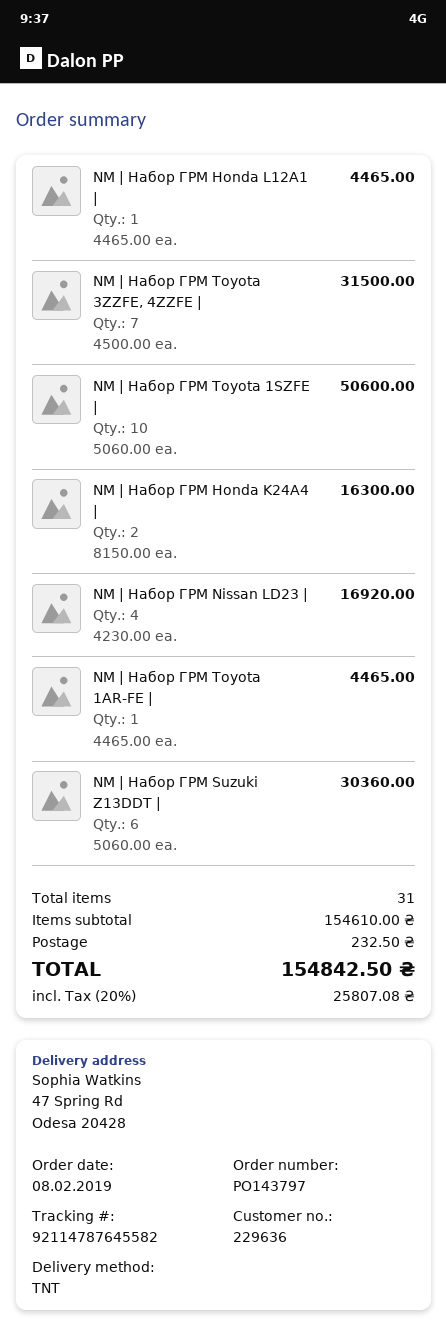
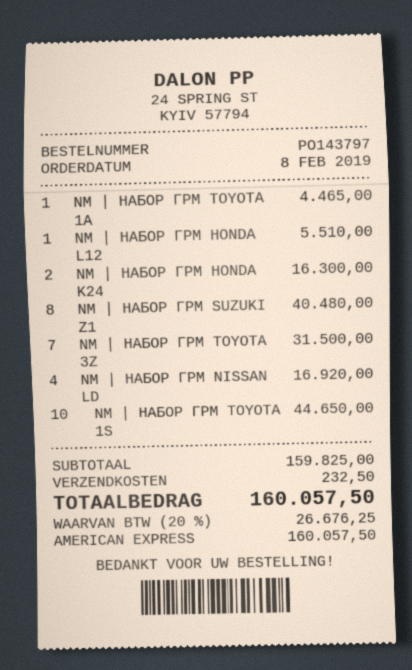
NM | Набор ГРМ Honda L12A1 |: 1 for 4465.00 -> 1 for 5510.00
NM | Набор ГРМ Toyota 1SZFE |: 10 for 50600.00 -> 10 for 44650.00
NM | Набор ГРМ Suzuki Z13DDT |: 6 for 30360.00 -> 8 for 40480.00
subtotal: 154610.00 -> 159825.00
tax: 20% = 25807.08 -> 20% = 26676.25
total: 154842.50 -> 160057.50

